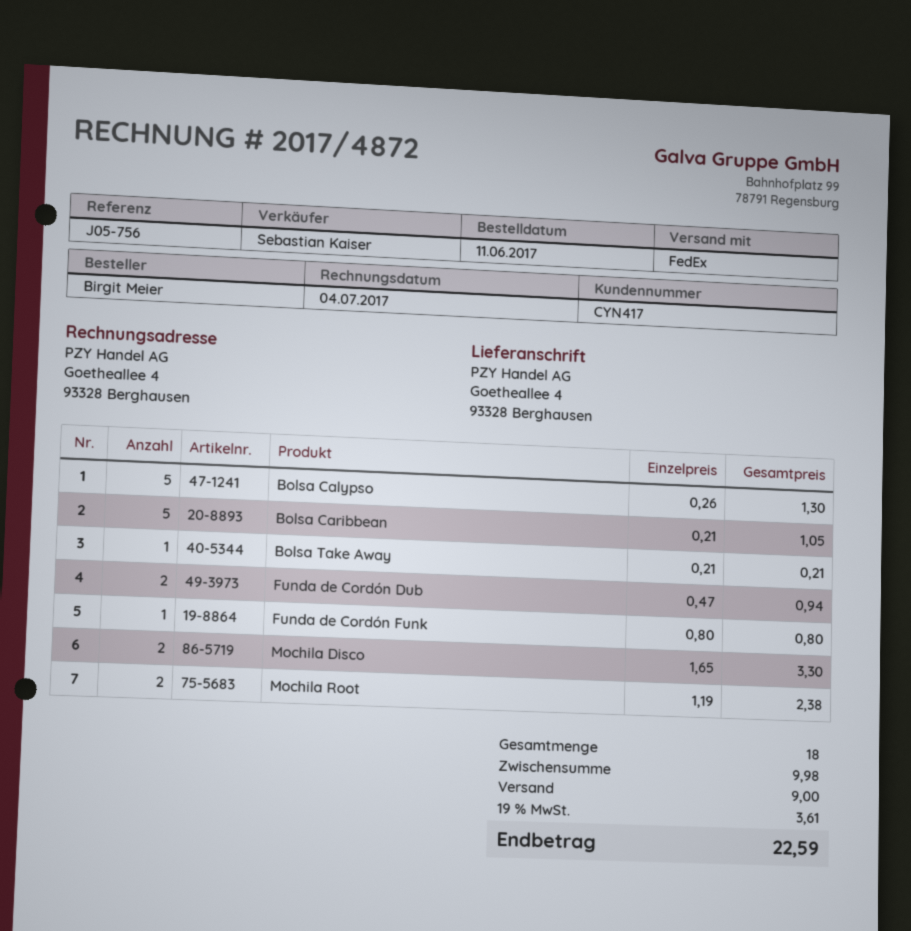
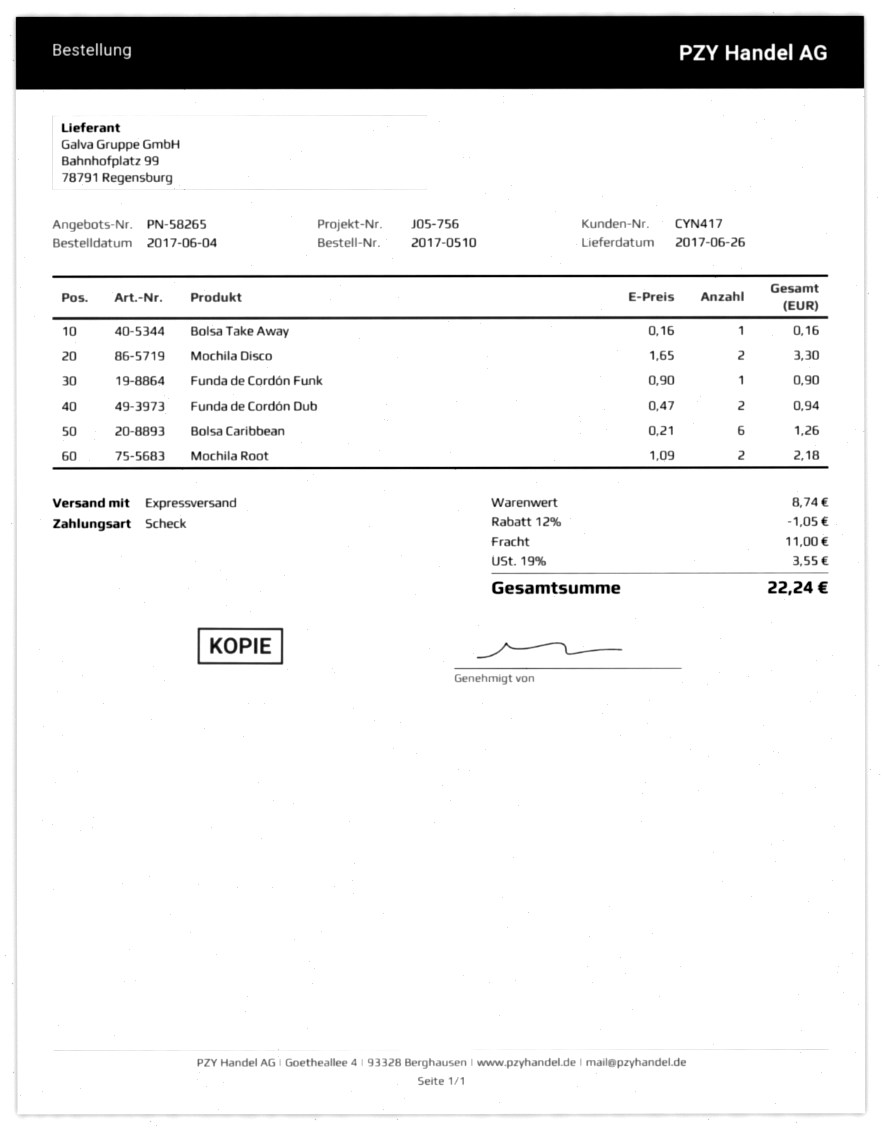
order date: 2017-06-11 -> 2017-06-04
shipping method: FedEx -> express
Bolsa Calypso: 5 x 0.26 = 1.30 -> none
Bolsa Caribbean: 5 x 0.21 = 1.05 -> 6 x 0.21 = 1.26
Bolsa Take Away: 1 x 0.21 = 0.21 -> 1 x 0.16 = 0.16
Funda de Cordón Funk: 1 x 0.80 = 0.80 -> 1 x 0.90 = 0.90
Mochila Root: 2 x 1.19 = 2.38 -> 2 x 1.09 = 2.18
subtotal: 9.98 -> 8.74
discount: none -> 12% = 1.05
shipping: 9.00 -> 11.00
tax: 19% = 3.61 -> 19% = 3.55
total: 22.59 -> 22.24

